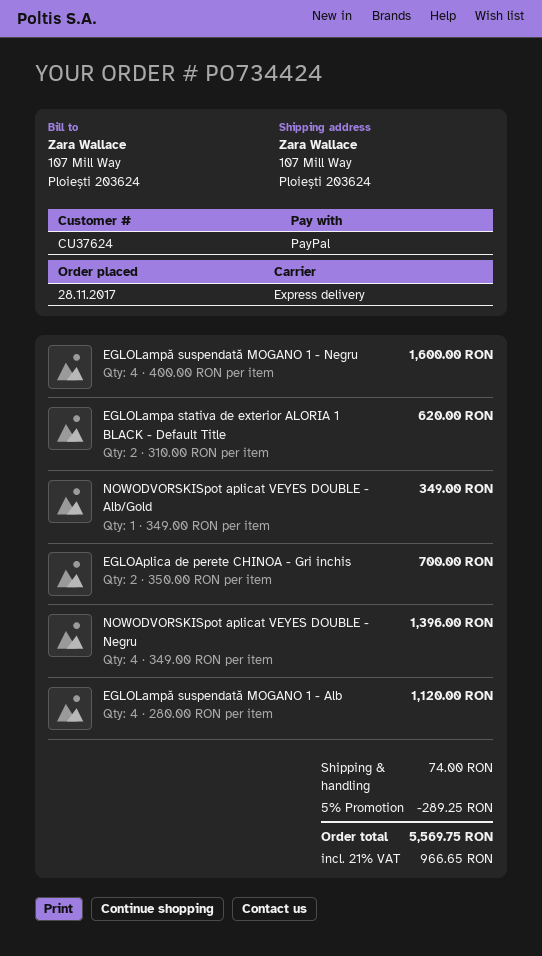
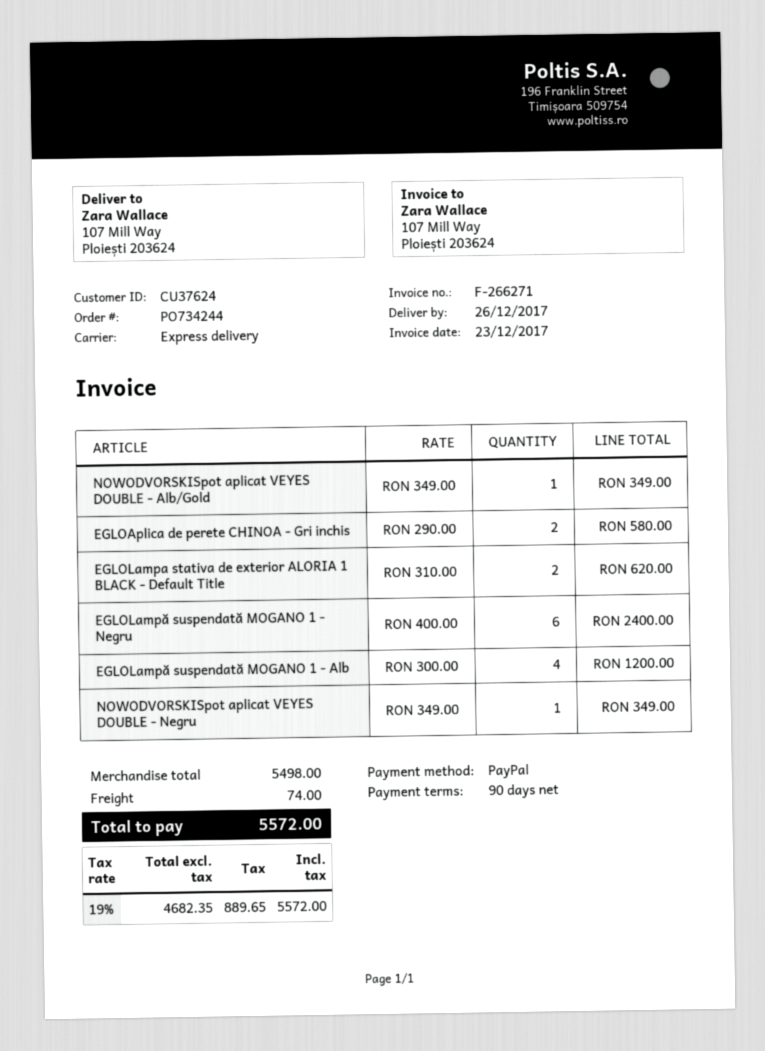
order number: PO734424 -> PO734244
EGLOLampă suspendată MOGANO 1 - Negru: 4 x 400.00 = 1600.00 -> 6 x 400.00 = 2400.00
EGLOAplica de perete CHINOA - Gri inchis: 2 x 350.00 = 700.00 -> 2 x 290.00 = 580.00
NOWODVORSKISpot aplicat VEYES DOUBLE - Negru: 4 x 349.00 = 1396.00 -> 1 x 349.00 = 349.00
EGLOLampă suspendată MOGANO 1 - Alb: 4 x 280.00 = 1120.00 -> 4 x 300.00 = 1200.00
discount: 5% = 289.25 -> none
tax: 21% = 966.65 -> 19% = 889.65
total: 5569.75 -> 5572.00

